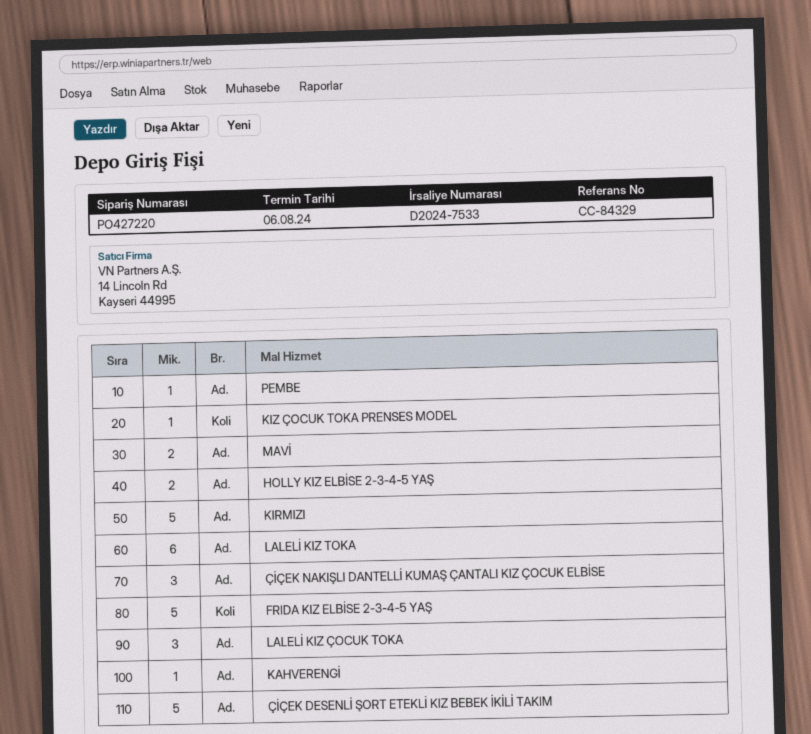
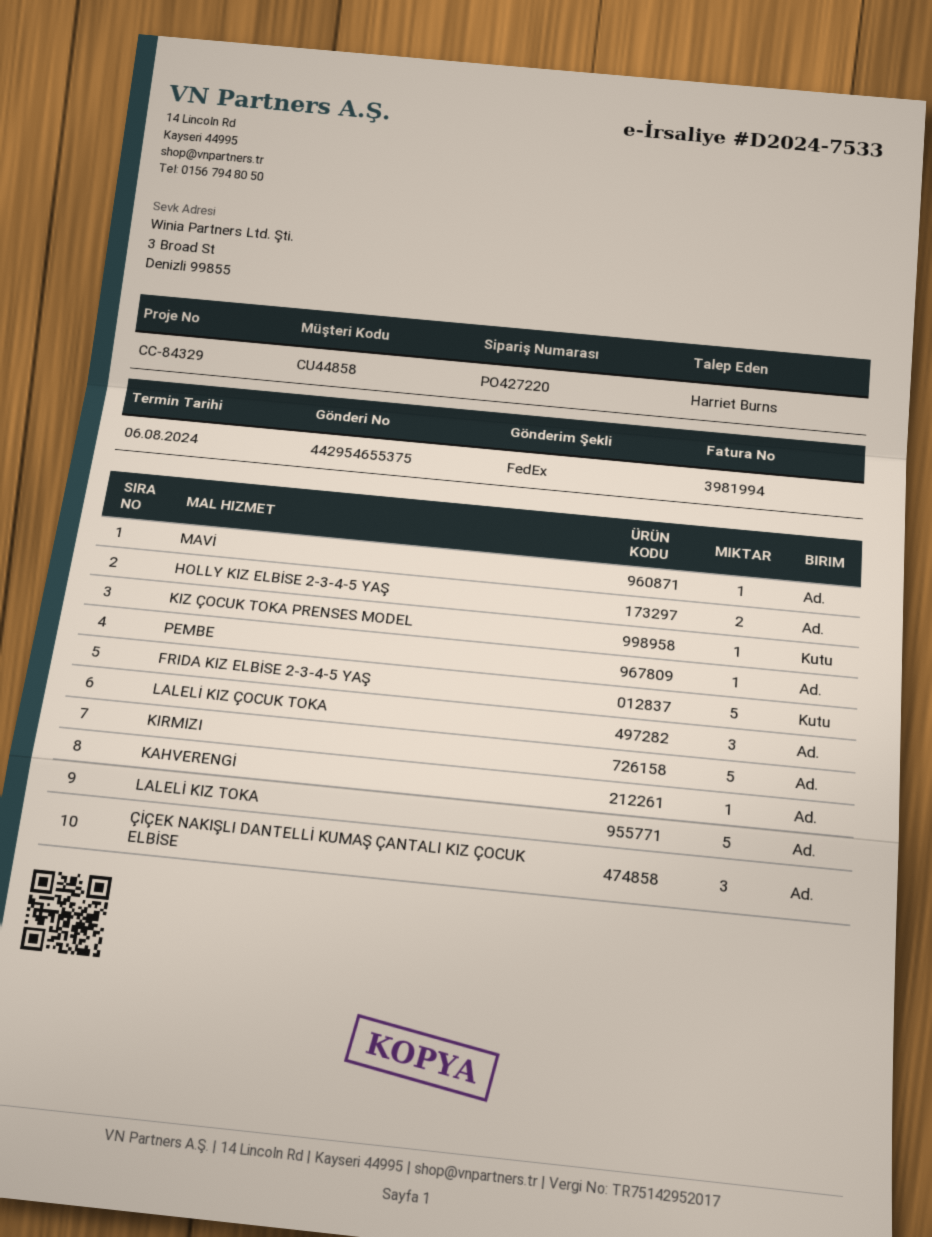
MAVİ: 2 -> 1
LALELİ KIZ TOKA: 6 -> 5
ÇİÇEK DESENLİ ŞORT ETEKLİ KIZ BEBEK İKİLİ TAKIM: 5 -> none

